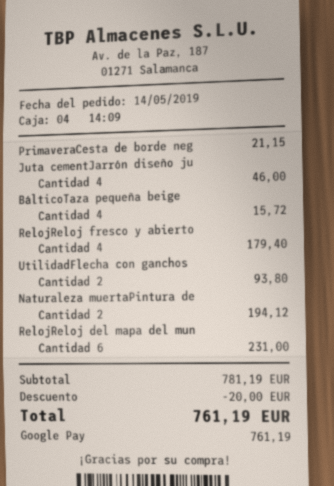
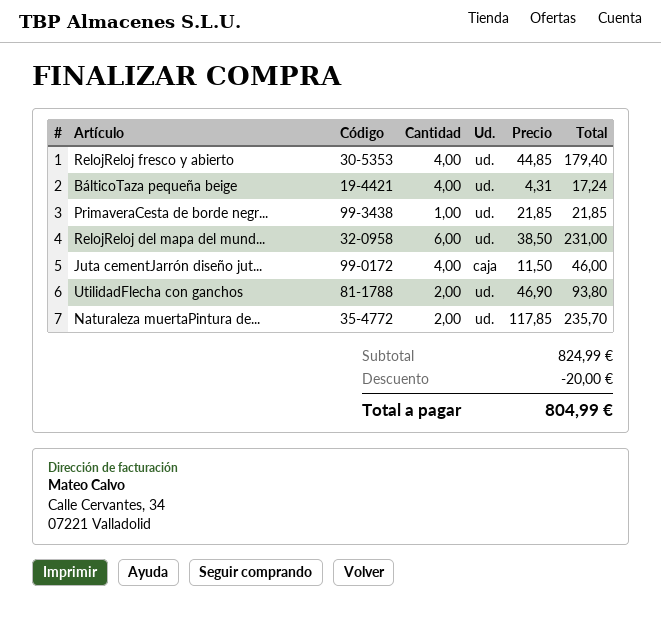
PrimaveraCesta de borde neg: 1 for 21.15 -> 1 for 21.85
BálticoTaza pequeña beige: 4 for 15.72 -> 4 for 17.24
Naturaleza muertaPintura de: 2 for 194.12 -> 2 for 235.70
subtotal: 781.19 -> 824.99
total: 761.19 -> 804.99

